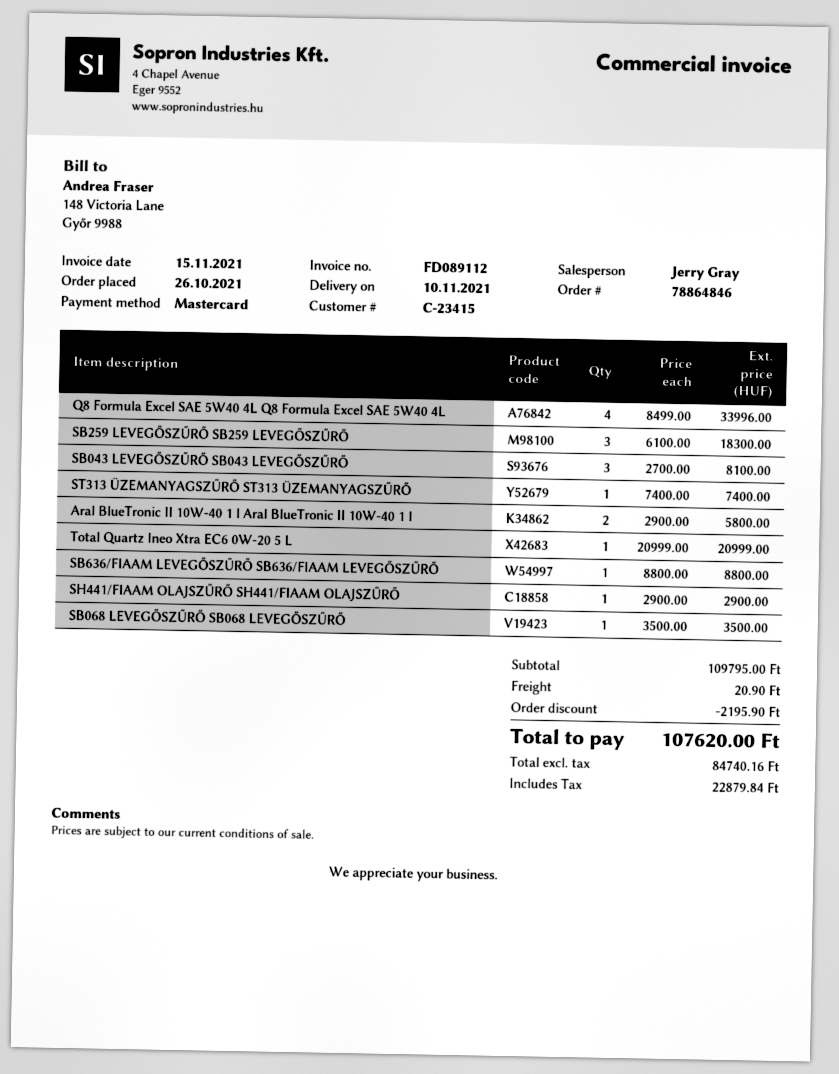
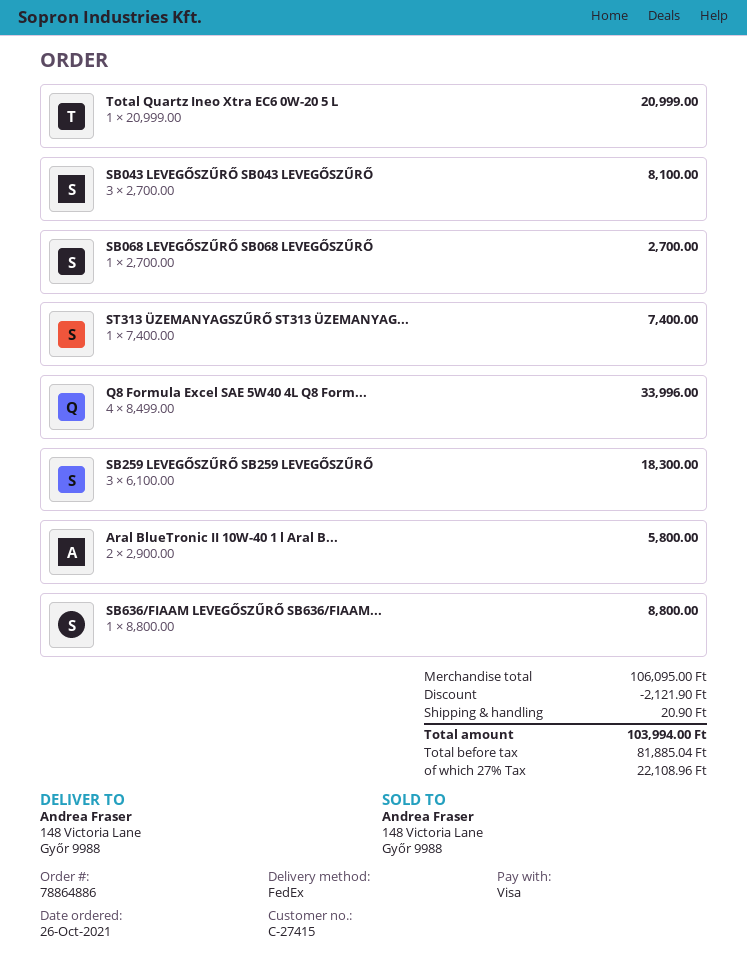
order number: 78864846 -> 78864886
customer number: C-23415 -> C-27415
payment method: Mastercard -> Visa
SH441/FIAAM OLAJSZŰRŐ SH441/FIAAM OLAJSZŰRŐ: 1 x 2900.00 = 2900.00 -> none
SB068 LEVEGŐSZŰRŐ SB068 LEVEGŐSZŰRŐ: 1 x 3500.00 = 3500.00 -> 1 x 2700.00 = 2700.00
subtotal: 109795.00 -> 106095.00
discount: 2195.90 -> 2121.90
net: 84740.16 -> 81885.04
tax: 22879.84 -> 22108.96
total: 107620.00 -> 103994.00

